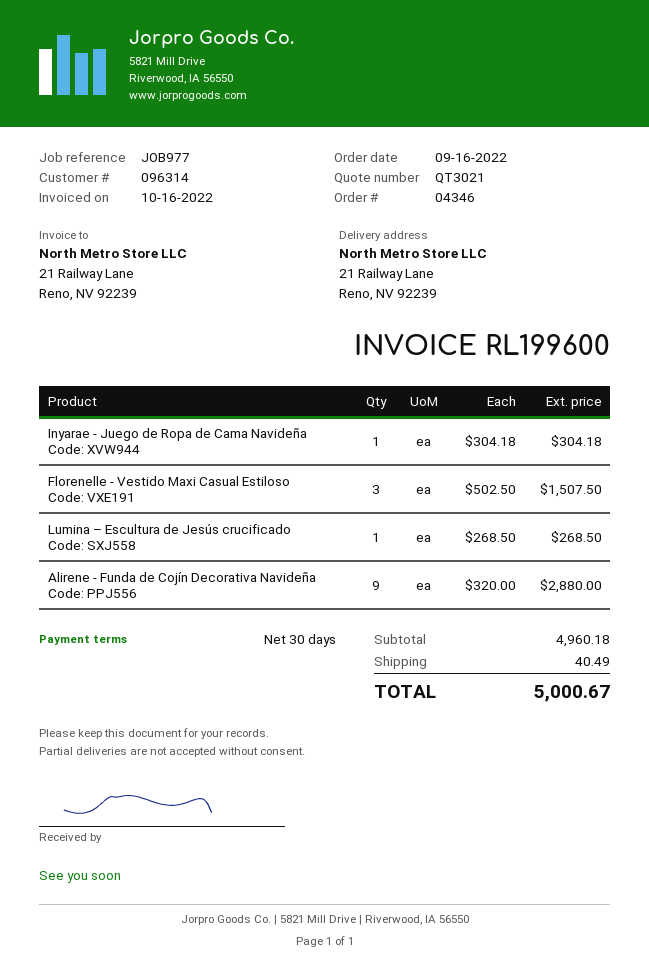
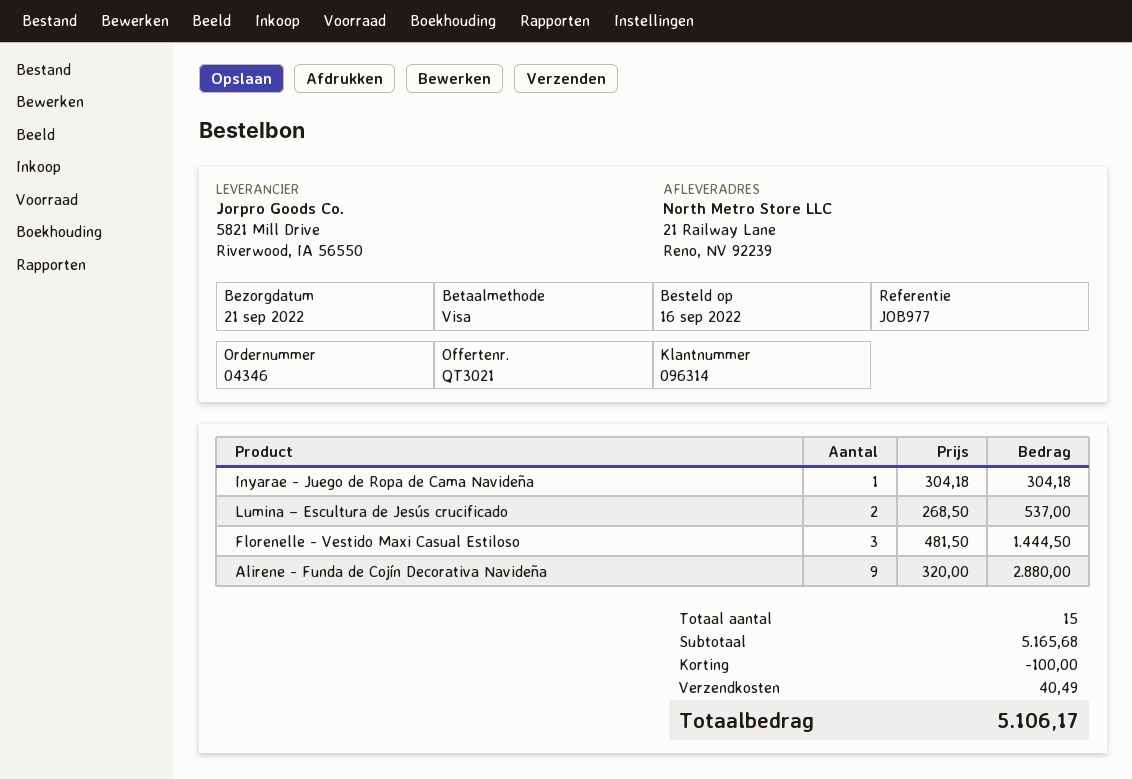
Florenelle - Vestido Maxi Casual Estiloso: 3 x 502.50 = 1507.50 -> 3 x 481.50 = 1444.50
Lumina – Escultura de Jesús crucificado: 1 x 268.50 = 268.50 -> 2 x 268.50 = 537.00
subtotal: 4960.18 -> 5165.68
discount: none -> 100.00
total: 5000.67 -> 5106.17

